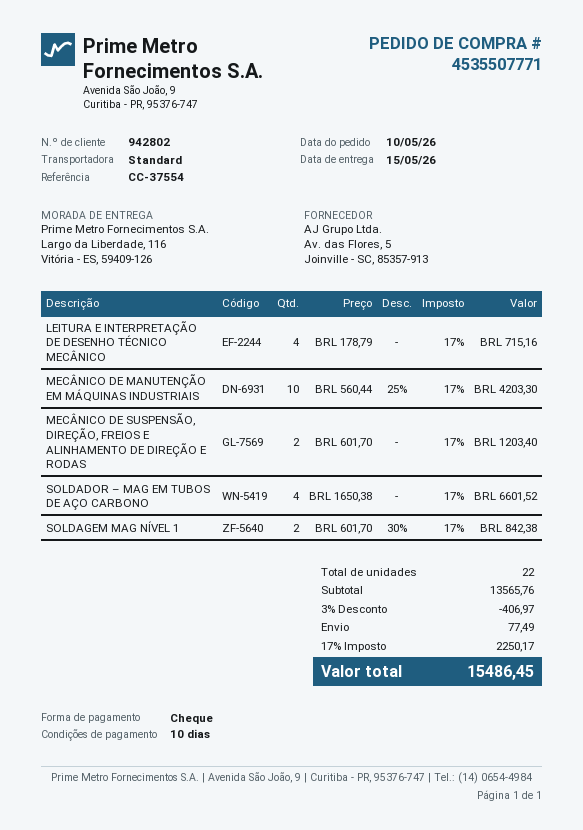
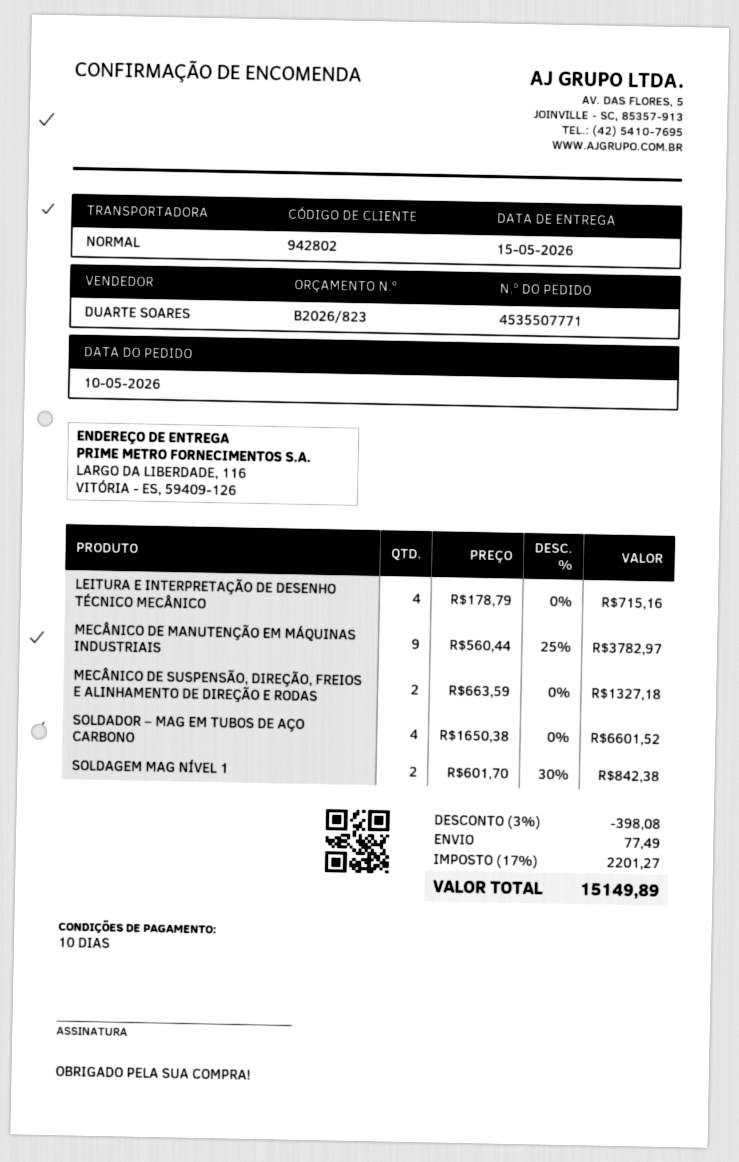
MECÂNICO DE MANUTENÇÃO EM MÁQUINAS INDUSTRIAIS: 10 x 560.44 - 25% = 4203.30 -> 9 x 560.44 - 25% = 3782.97
MECÂNICO DE SUSPENSÃO, DIREÇÃO, FREIOS E ALINHAMENTO DE DIREÇÃO E RODAS: 2 x 601.70 = 1203.40 -> 2 x 663.59 = 1327.18
discount: 3% = 406.97 -> 3% = 398.08
tax: 17% = 2250.17 -> 17% = 2201.27
total: 15486.45 -> 15149.89

